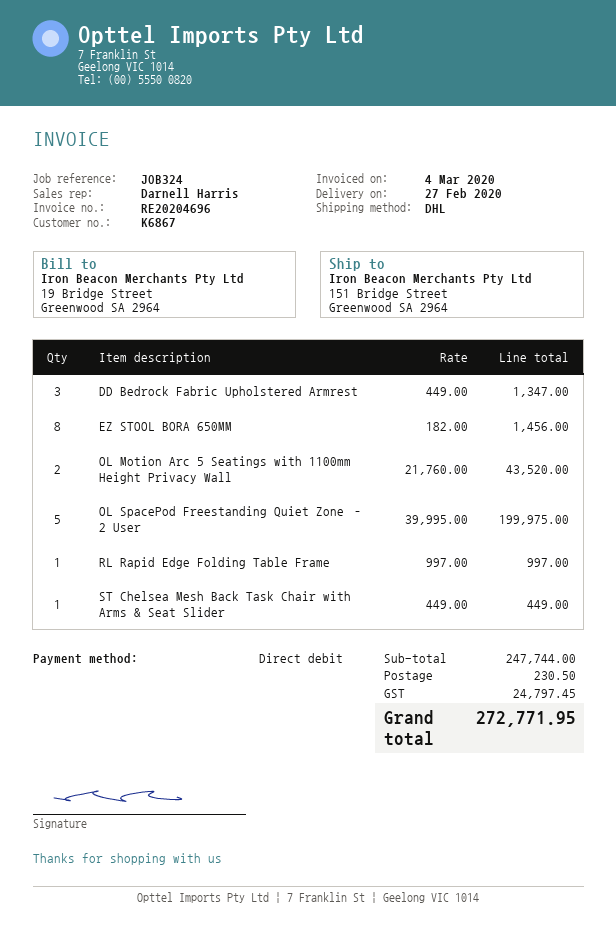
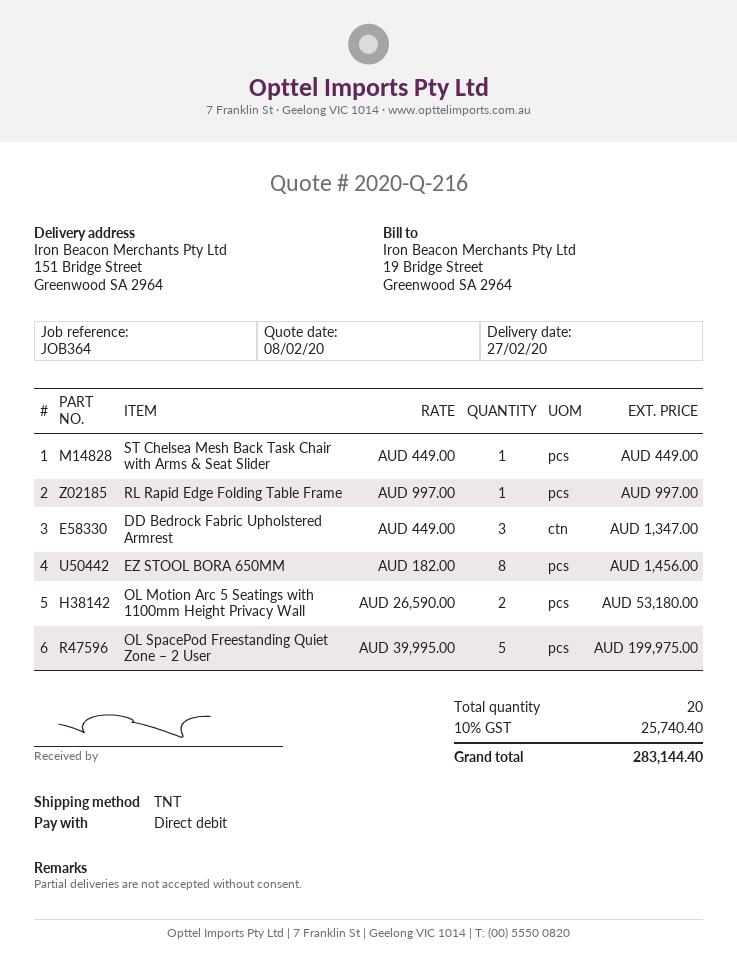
reference: JOB324 -> JOB364
shipping method: DHL -> TNT
OL Motion Arc 5 Seatings with 1100mm Height Privacy Wall: 2 x 21760.00 = 43520.00 -> 2 x 26590.00 = 53180.00
shipping: 230.50 -> none
tax: 24797.45 -> 25740.40
total: 272771.95 -> 283144.40

